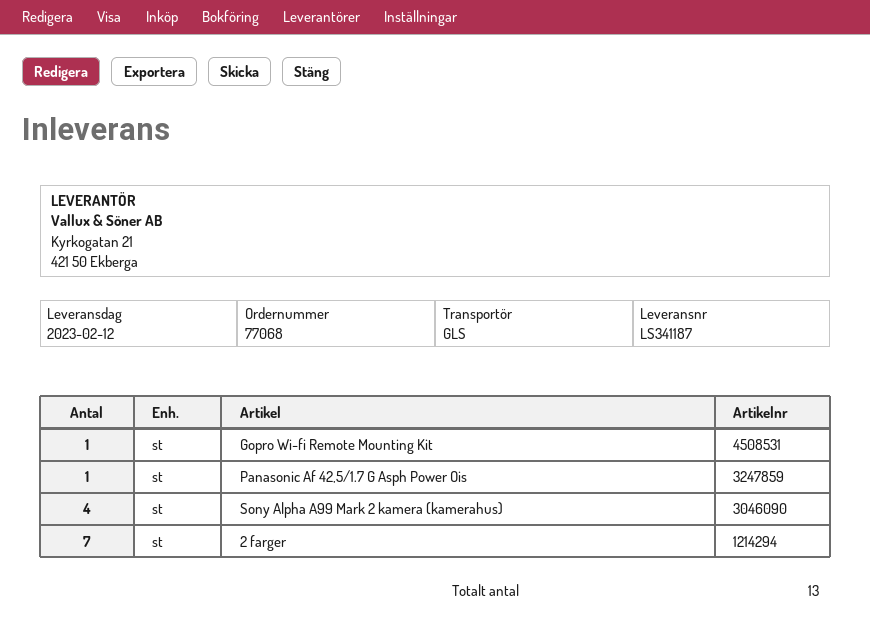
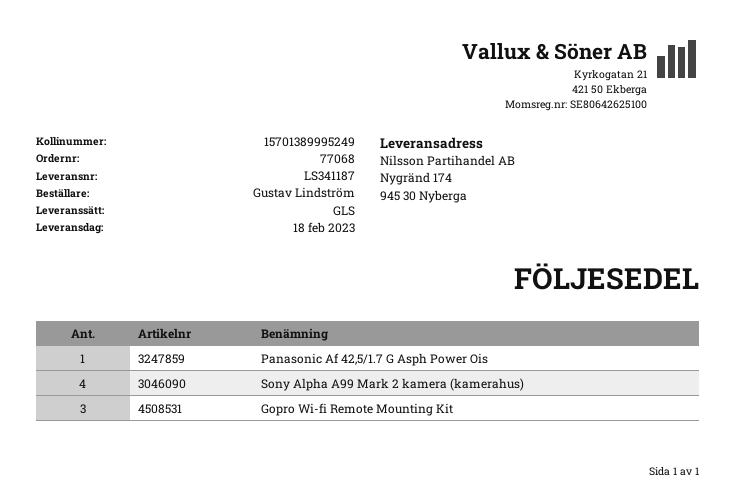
delivery date: 2023-02-12 -> 2023-02-18
Gopro Wi-fi Remote Mounting Kit: 1 -> 3
2 farger: 7 -> none

